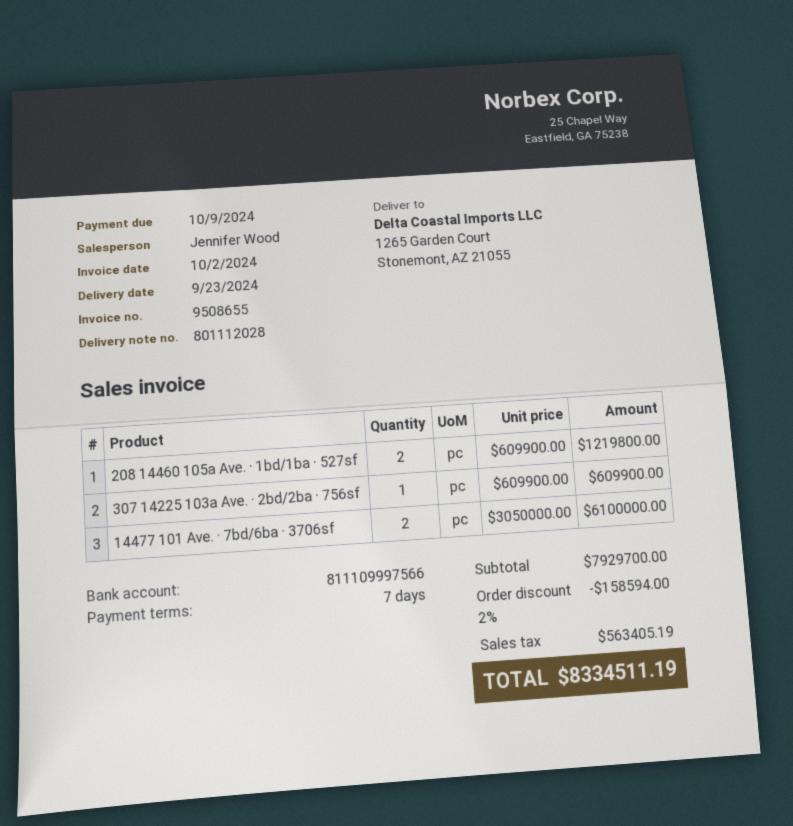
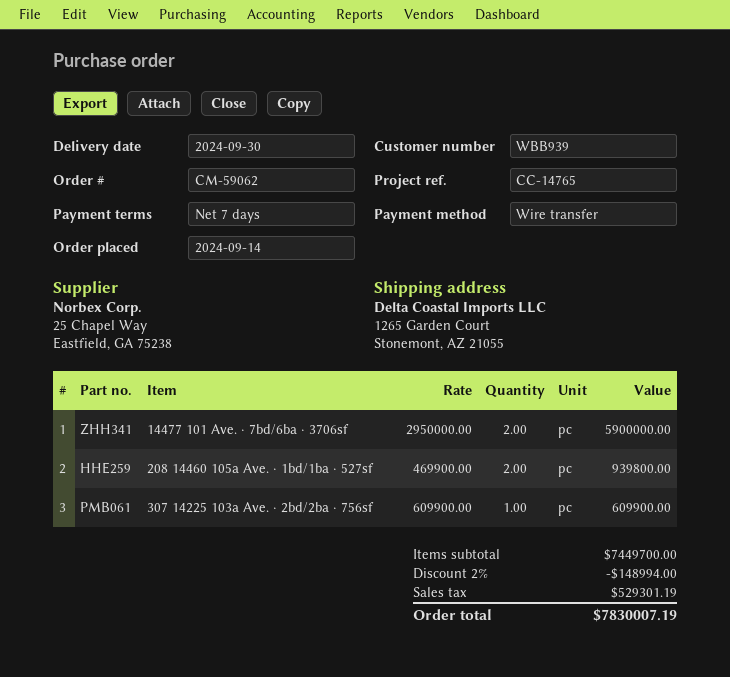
delivery date: 2024-09-23 -> 2024-09-30
208 14460 105a Ave. · 1bd/1ba · 527sf: 2 x 609900.00 = 1219800.00 -> 2 x 469900.00 = 939800.00
14477 101 Ave. · 7bd/6ba · 3706sf: 2 x 3050000.00 = 6100000.00 -> 2 x 2950000.00 = 5900000.00
subtotal: 7929700.00 -> 7449700.00
discount: 2% = 158594.00 -> 2% = 148994.00
tax: 563405.19 -> 529301.19
total: 8334511.19 -> 7830007.19

